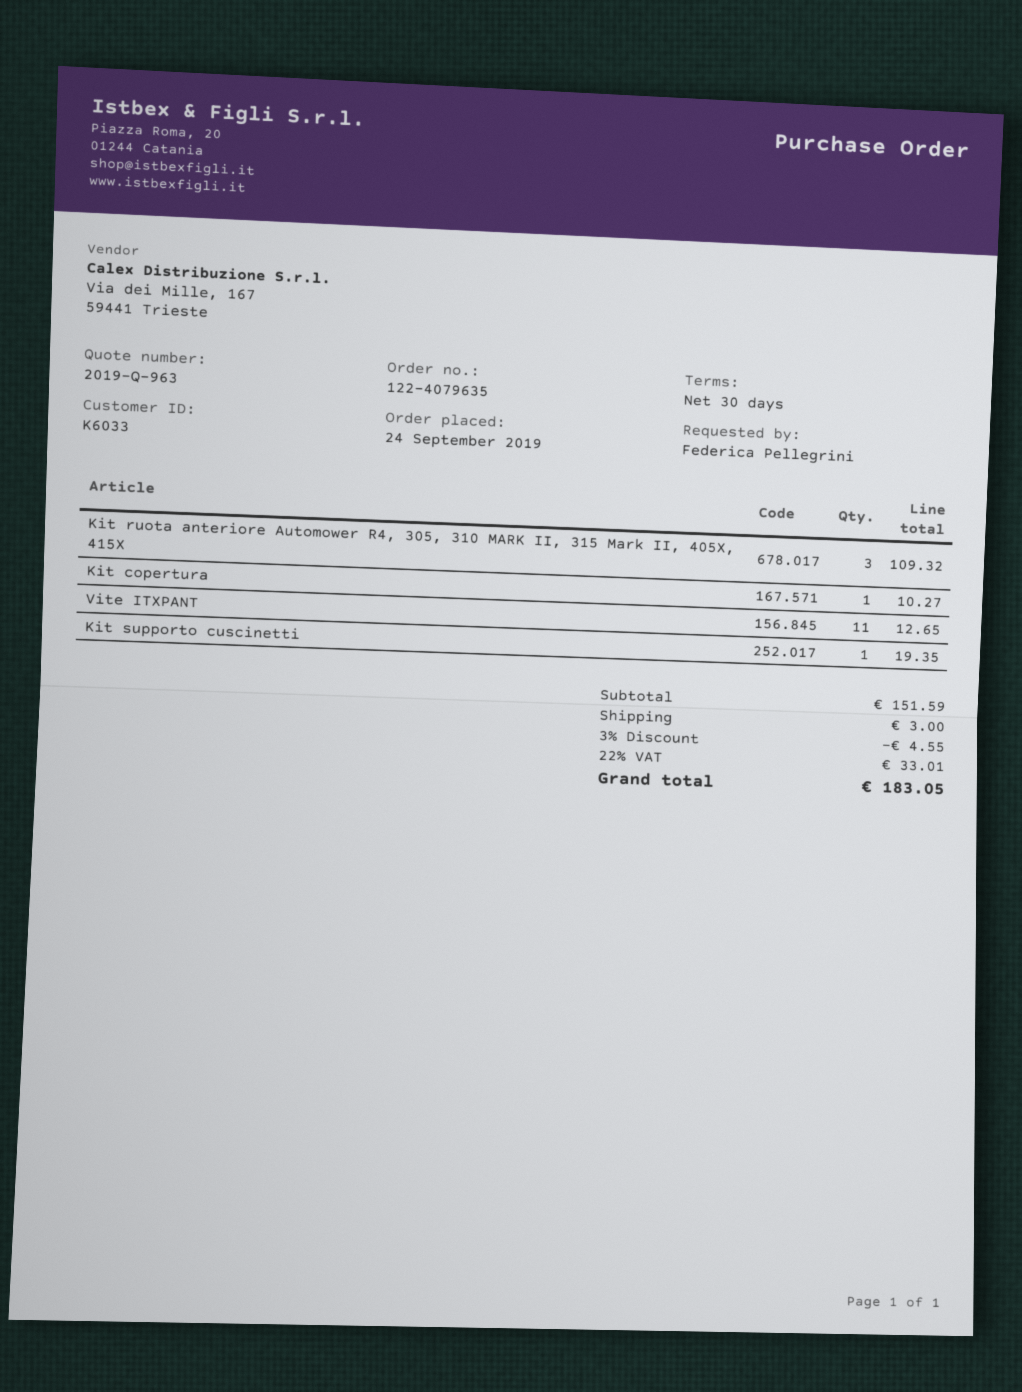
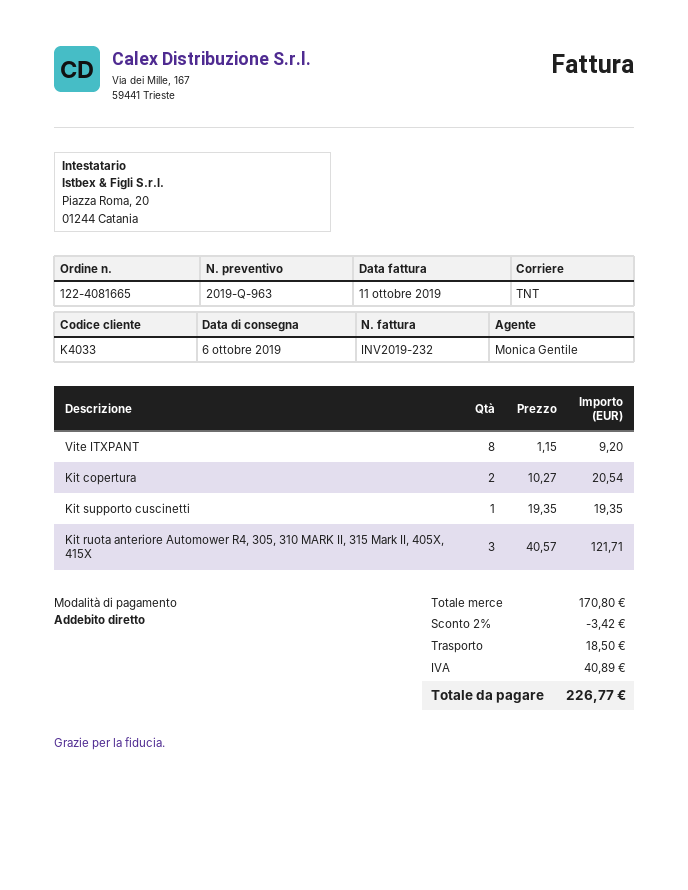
order number: 122-4079635 -> 122-4081665
customer number: K6033 -> K4033
Kit ruota anteriore Automower R4, 305, 310 MARK II, 315 Mark II, 405X, 415X: 3 for 109.32 -> 3 for 121.71
Kit copertura: 1 for 10.27 -> 2 for 20.54
Vite ITXPANT: 11 for 12.65 -> 8 for 9.20
subtotal: 151.59 -> 170.80
discount: 3% = 4.55 -> 2% = 3.42
shipping: 3.00 -> 18.50
tax: 33.01 -> 40.89
total: 183.05 -> 226.77

